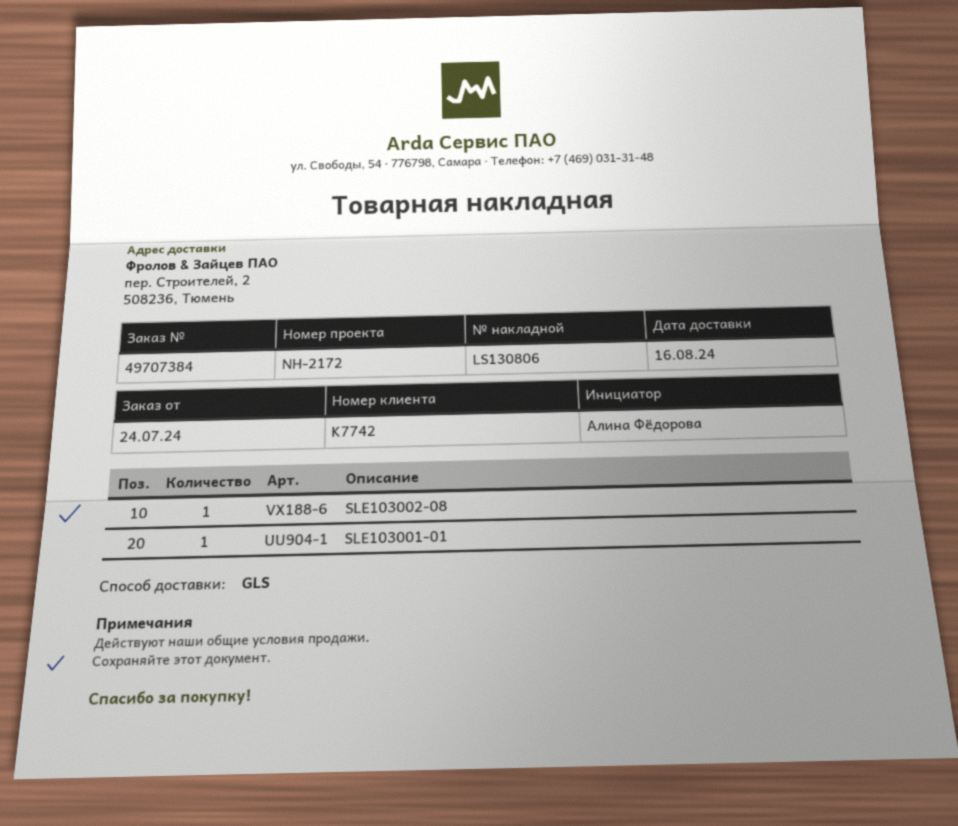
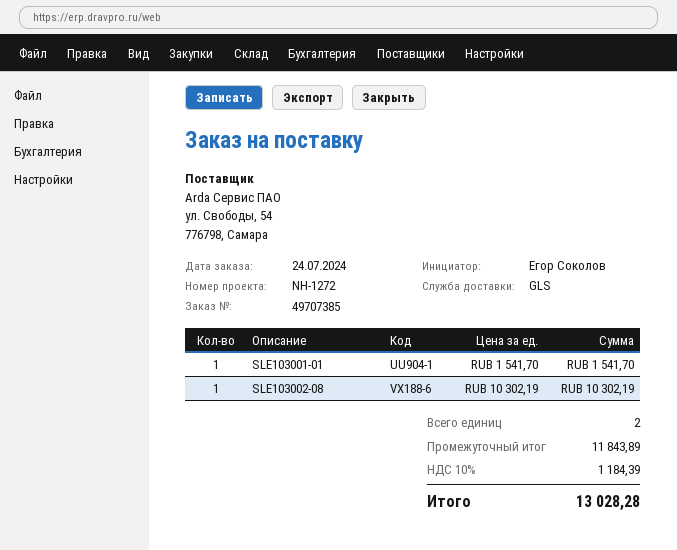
order number: 49707384 -> 49707385
reference: NH-2172 -> NH-1272
ordered by: Алина Фёдорова -> Егор Соколов

